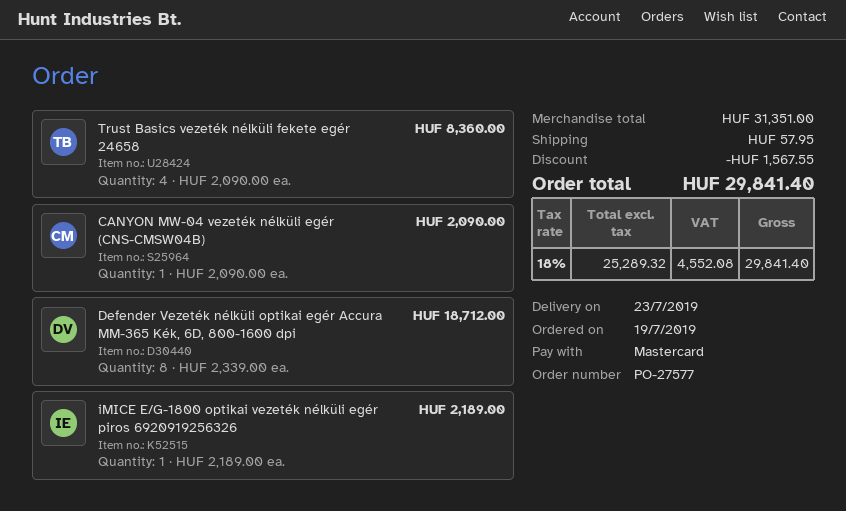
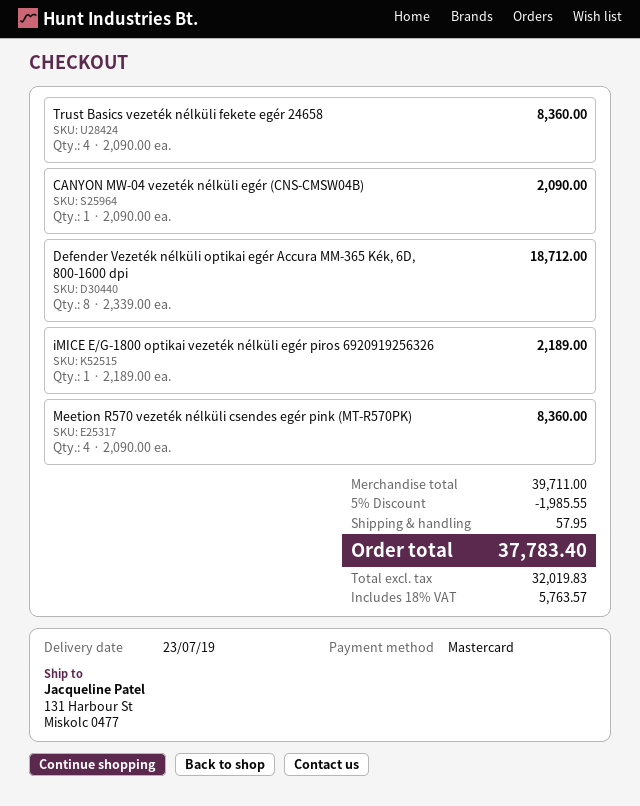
Meetion R570 vezeték nélküli csendes egér pink (MT-R570PK): none -> 4 x 2090.00 = 8360.00
subtotal: 31351.00 -> 39711.00
discount: 1567.55 -> 1985.55
net: 25289.32 -> 32019.83
tax: 18% = 4552.08 -> 18% = 5763.57
total: 29841.40 -> 37783.40

